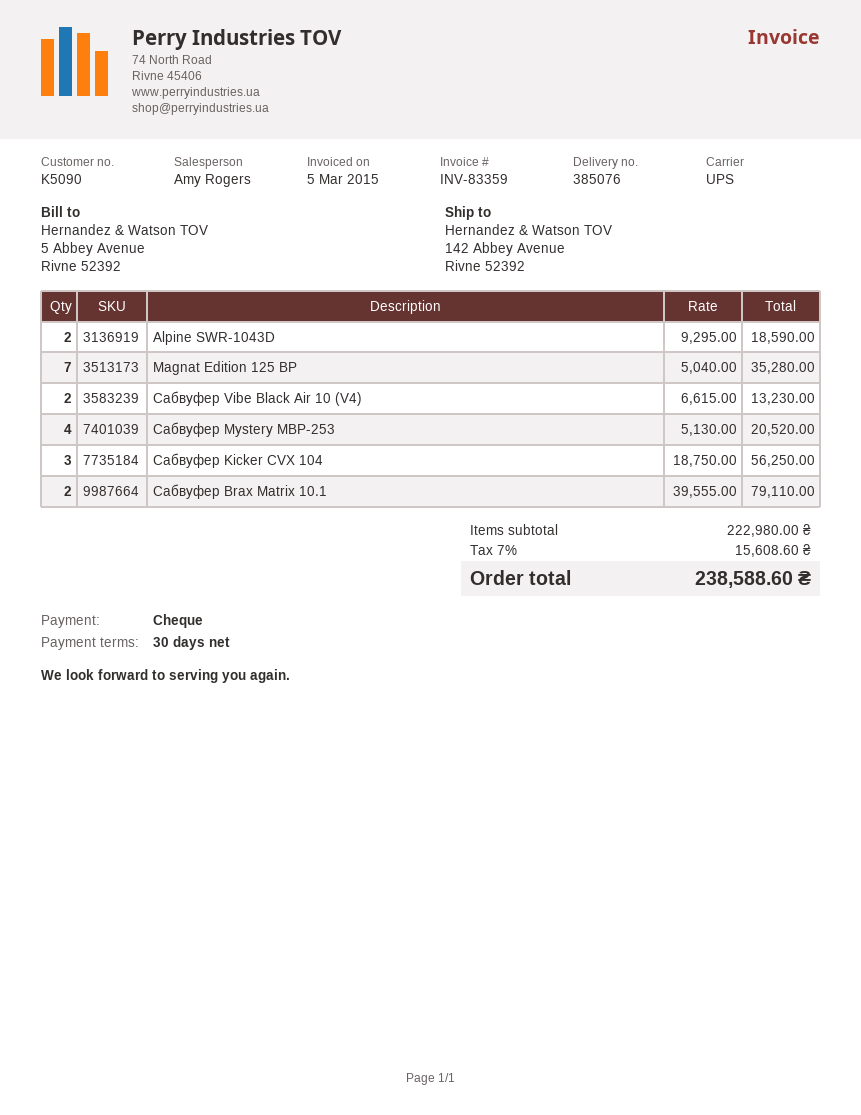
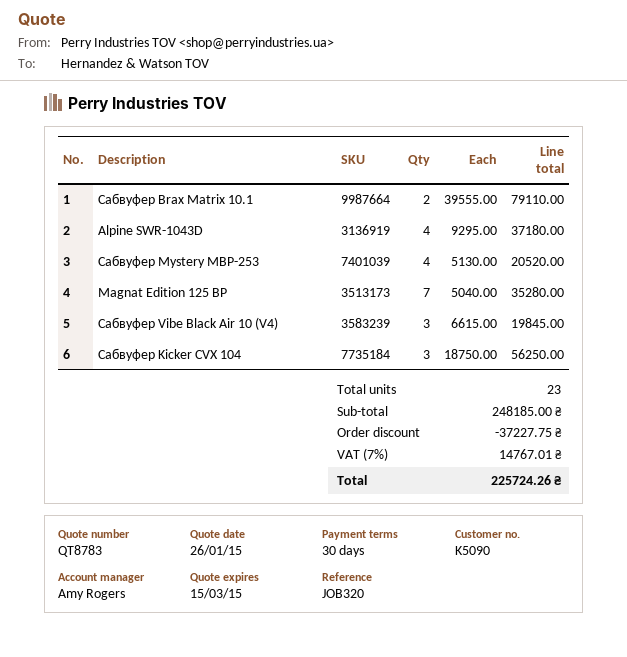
Alpine SWR-1043D: 2 x 9295.00 = 18590.00 -> 4 x 9295.00 = 37180.00
Сабвуфер Vibe Black Air 10 (V4): 2 x 6615.00 = 13230.00 -> 3 x 6615.00 = 19845.00
subtotal: 222980.00 -> 248185.00
discount: none -> 37227.75
tax: 7% = 15608.60 -> 7% = 14767.01
total: 238588.60 -> 225724.26

